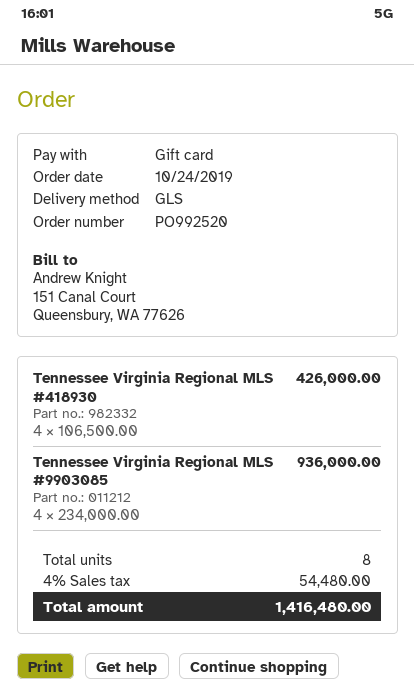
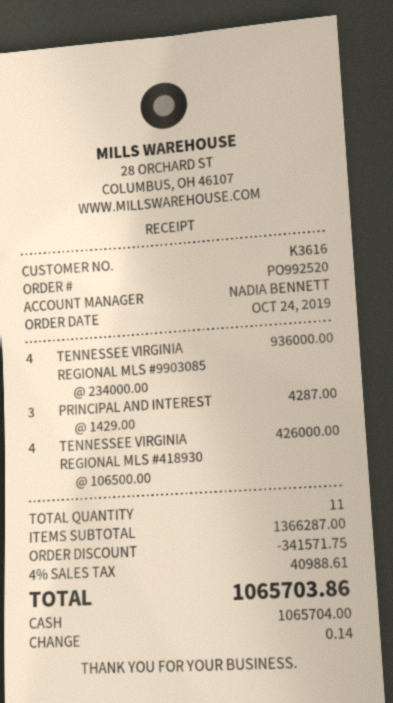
payment method: gift card -> cash
PRINCIPAL AND INTEREST: none -> 3 x 1429.00 = 4287.00
total quantity: 8 -> 11
discount: none -> 341571.75
tax: 4% = 54480.00 -> 4% = 40988.61
total: 1416480.00 -> 1065703.86

